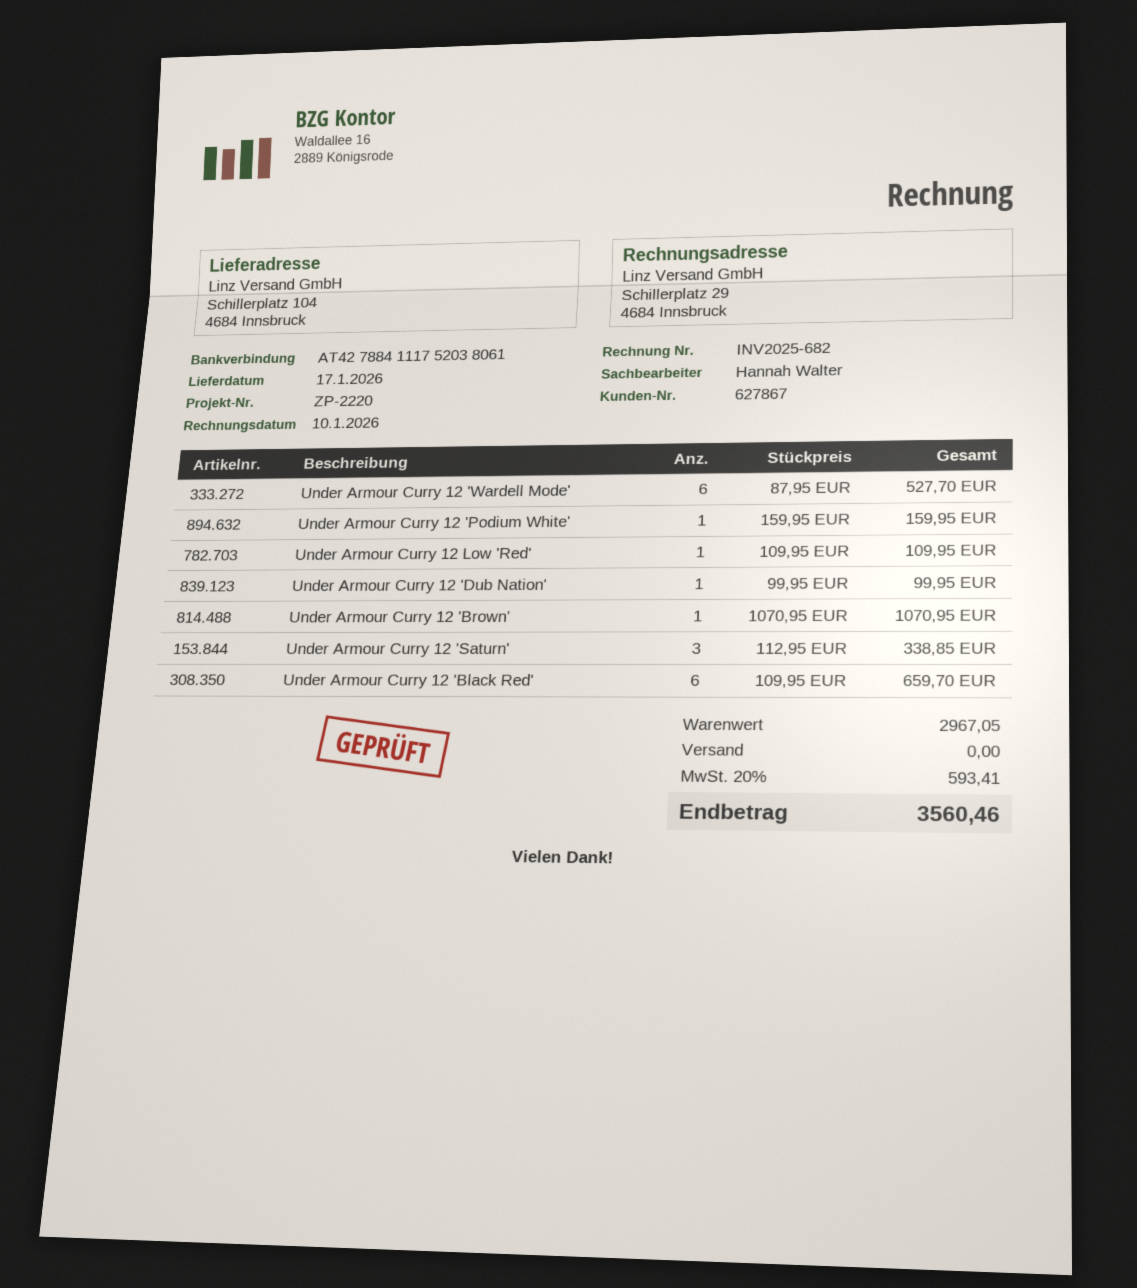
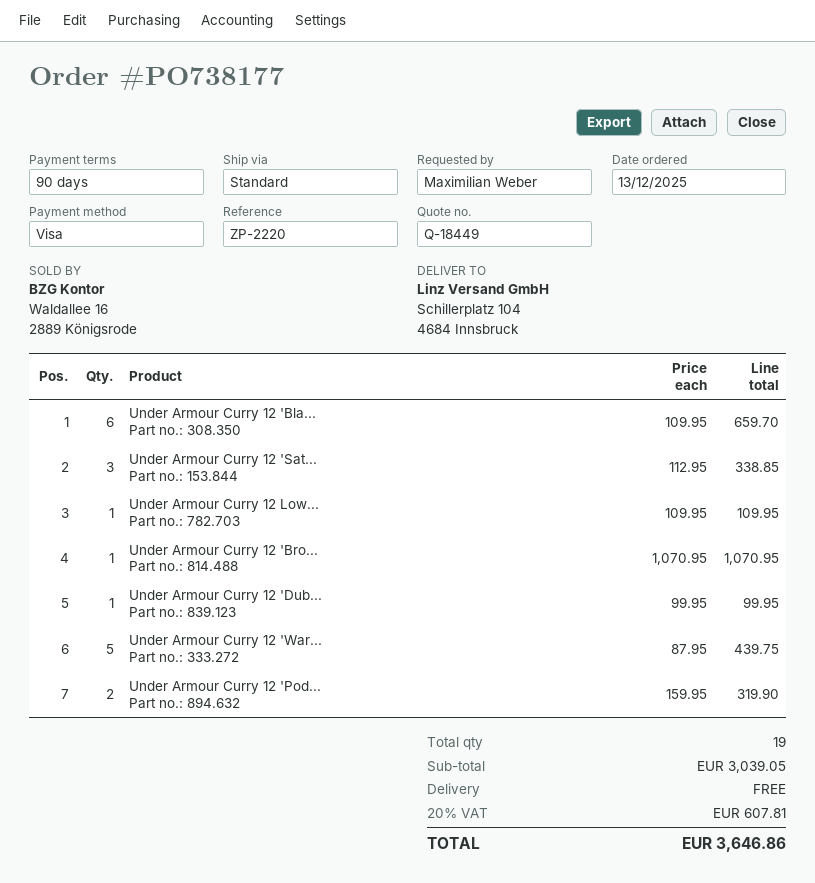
Under Armour Curry 12 'Wardell Mode': 6 x 87.95 = 527.70 -> 5 x 87.95 = 439.75
Under Armour Curry 12 'Podium White': 1 x 159.95 = 159.95 -> 2 x 159.95 = 319.90
subtotal: 2967.05 -> 3039.05
tax: 20% = 593.41 -> 20% = 607.81
total: 3560.46 -> 3646.86

